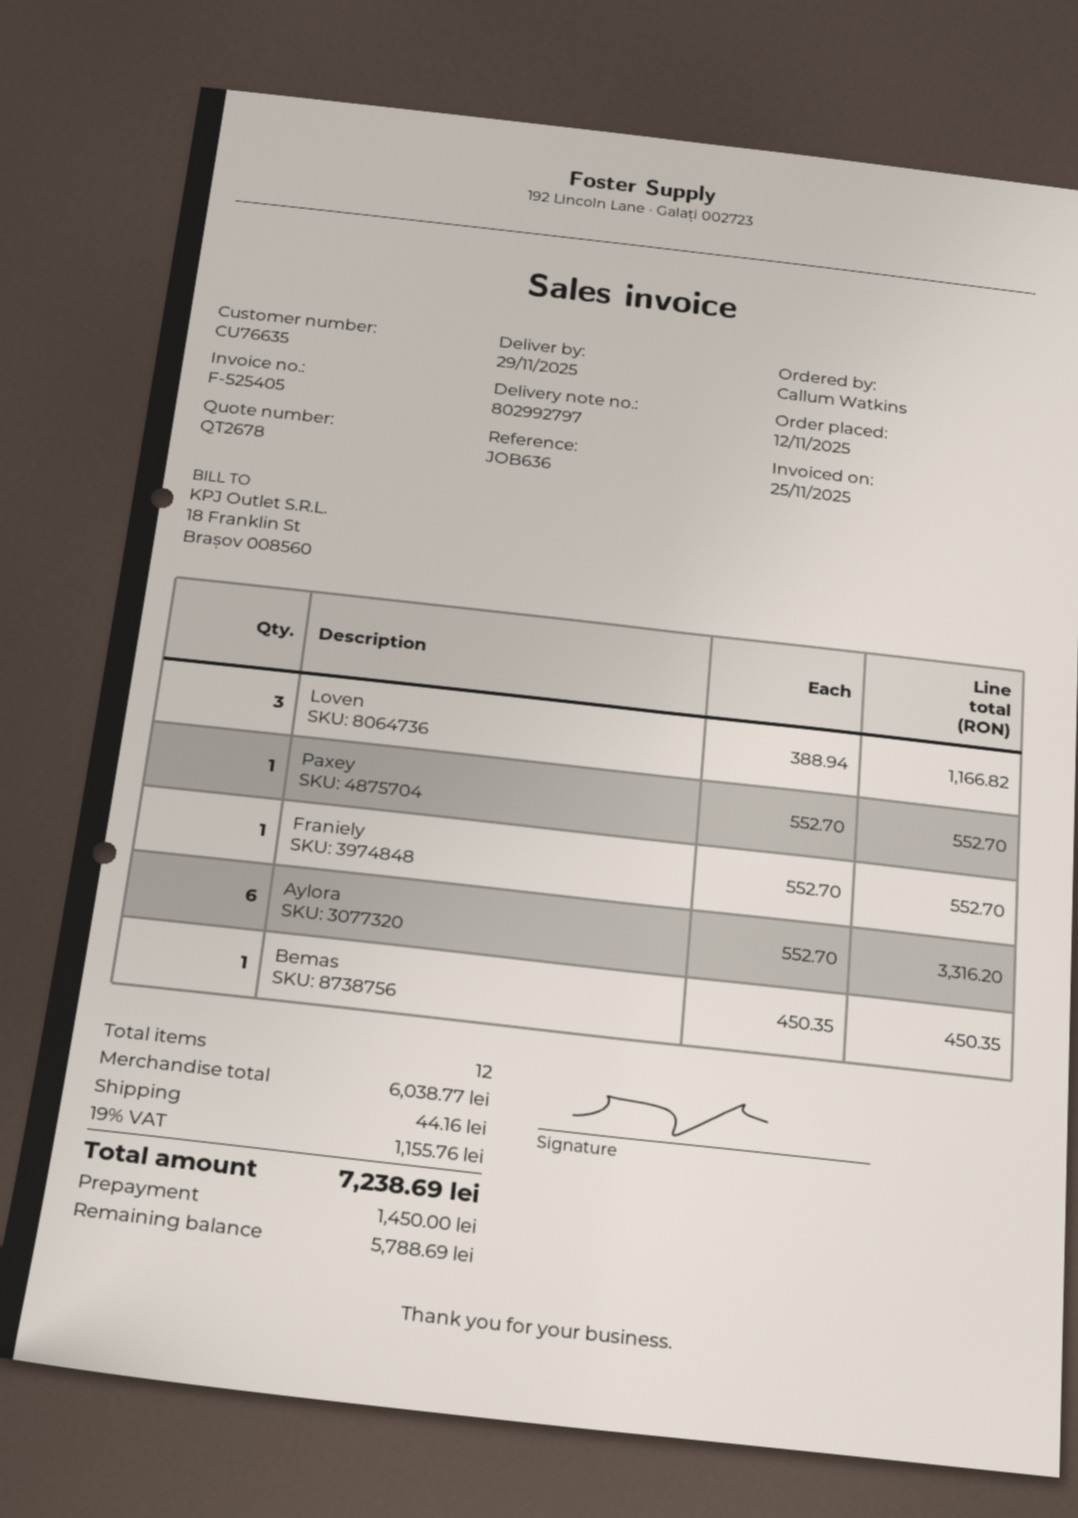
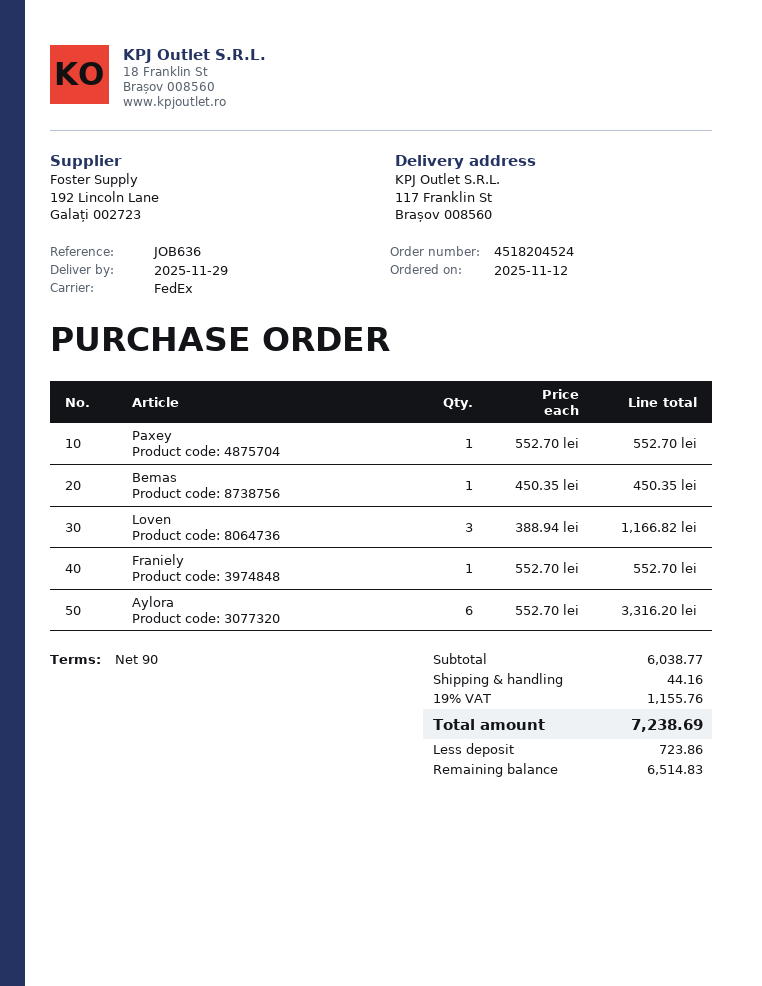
deposit: 1450.00 -> 723.86
balance: 5788.69 -> 6514.83

